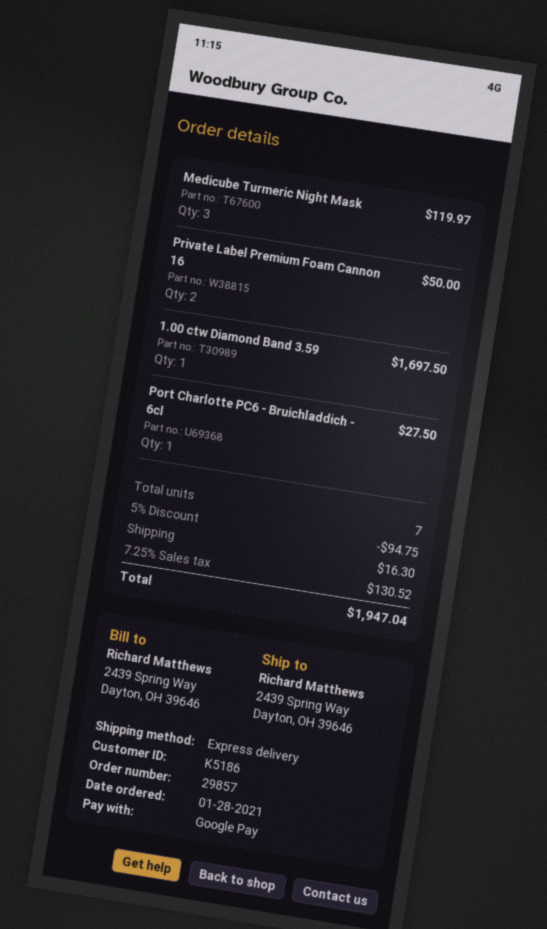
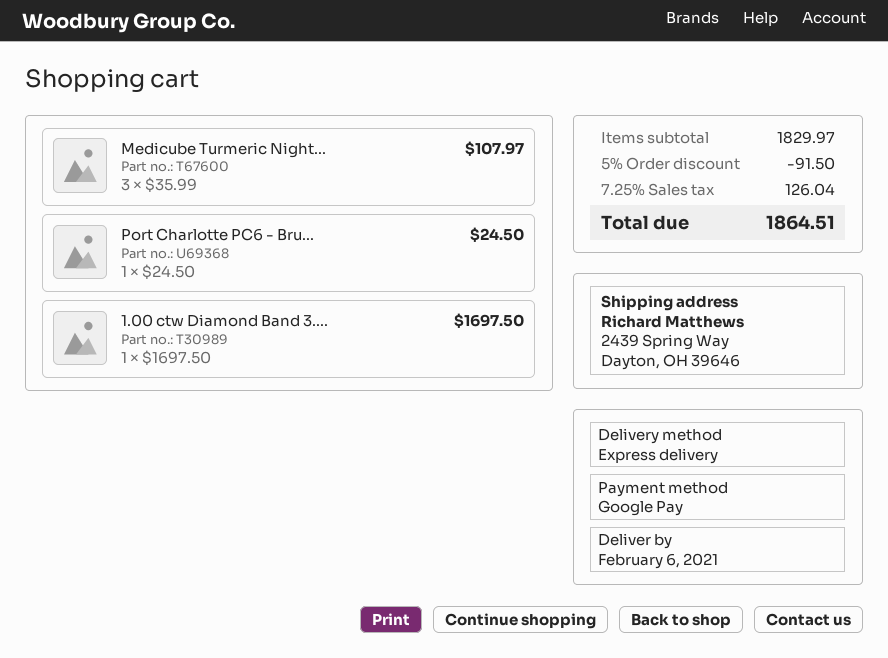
Medicube Turmeric Night Mask: 3 for 119.97 -> 3 for 107.97
Private Label Premium Foam Cannon 16: 2 for 50.00 -> none
Port Charlotte PC6 - Bruichladdich - 6cl: 1 for 27.50 -> 1 for 24.50
discount: 5% = 94.75 -> 5% = 91.50
shipping: 16.30 -> none
tax: 7.25% = 130.52 -> 7.25% = 126.04
total: 1947.04 -> 1864.51

